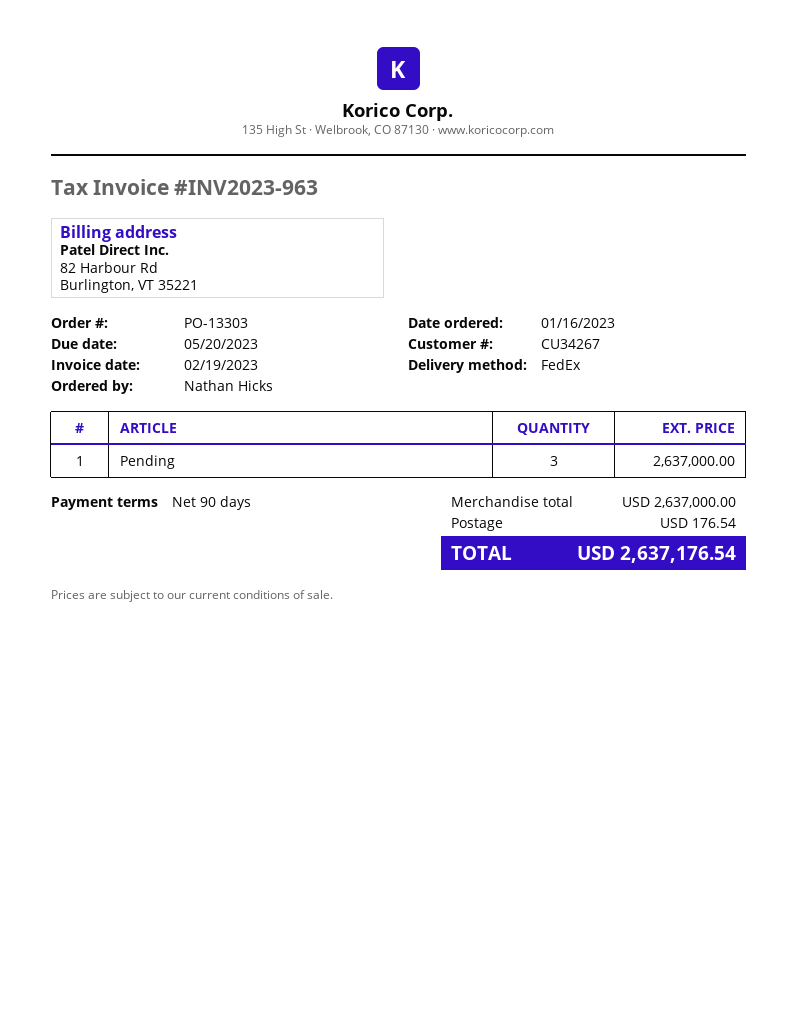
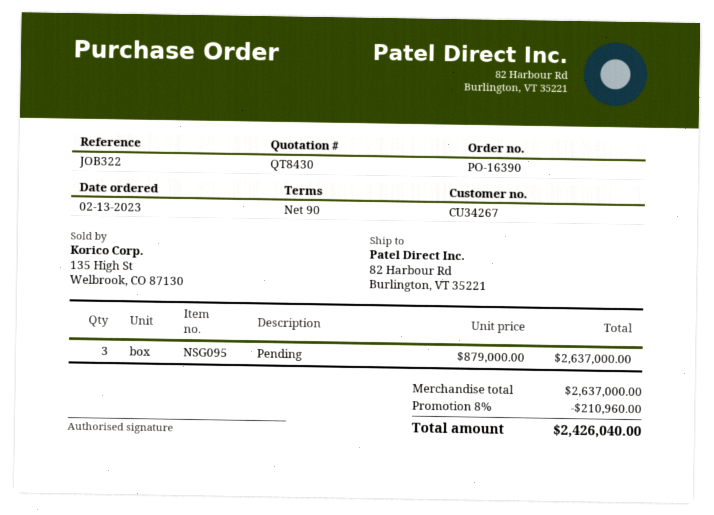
order number: PO-13303 -> PO-16390
order date: 2023-01-16 -> 2023-02-13
discount: none -> 8% = 210960.00
shipping: 176.54 -> none
total: 2637176.54 -> 2426040.00

